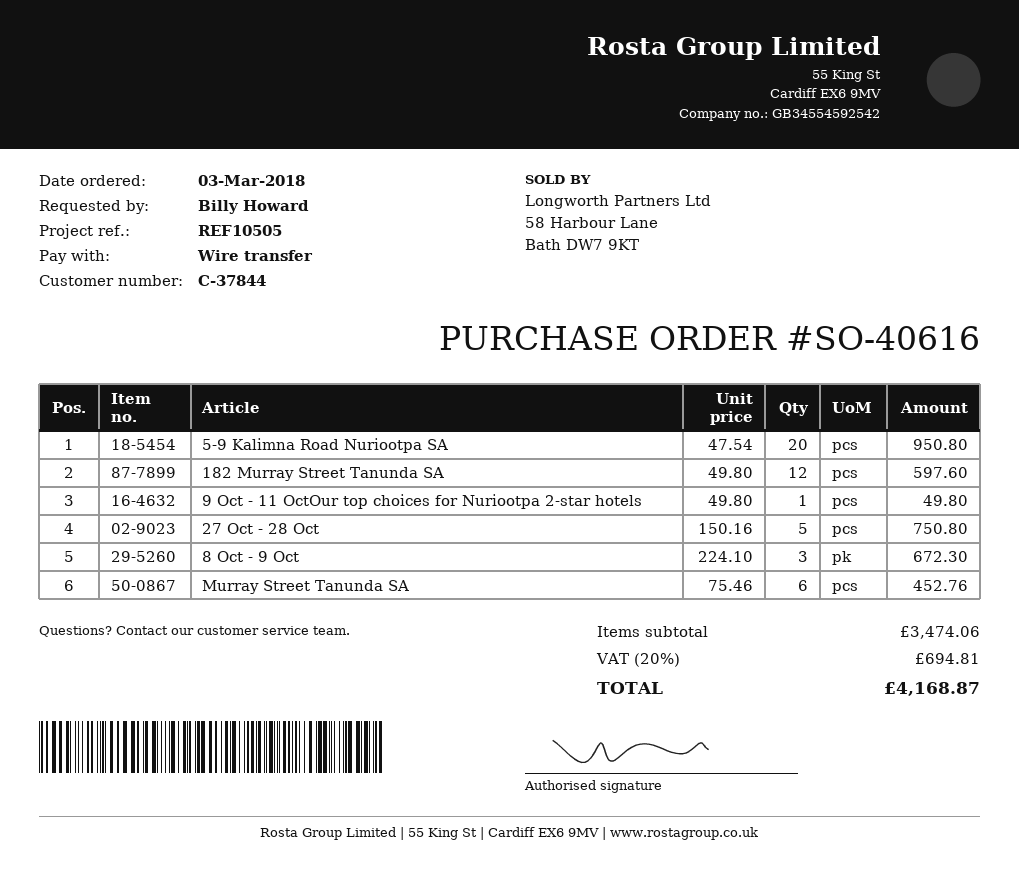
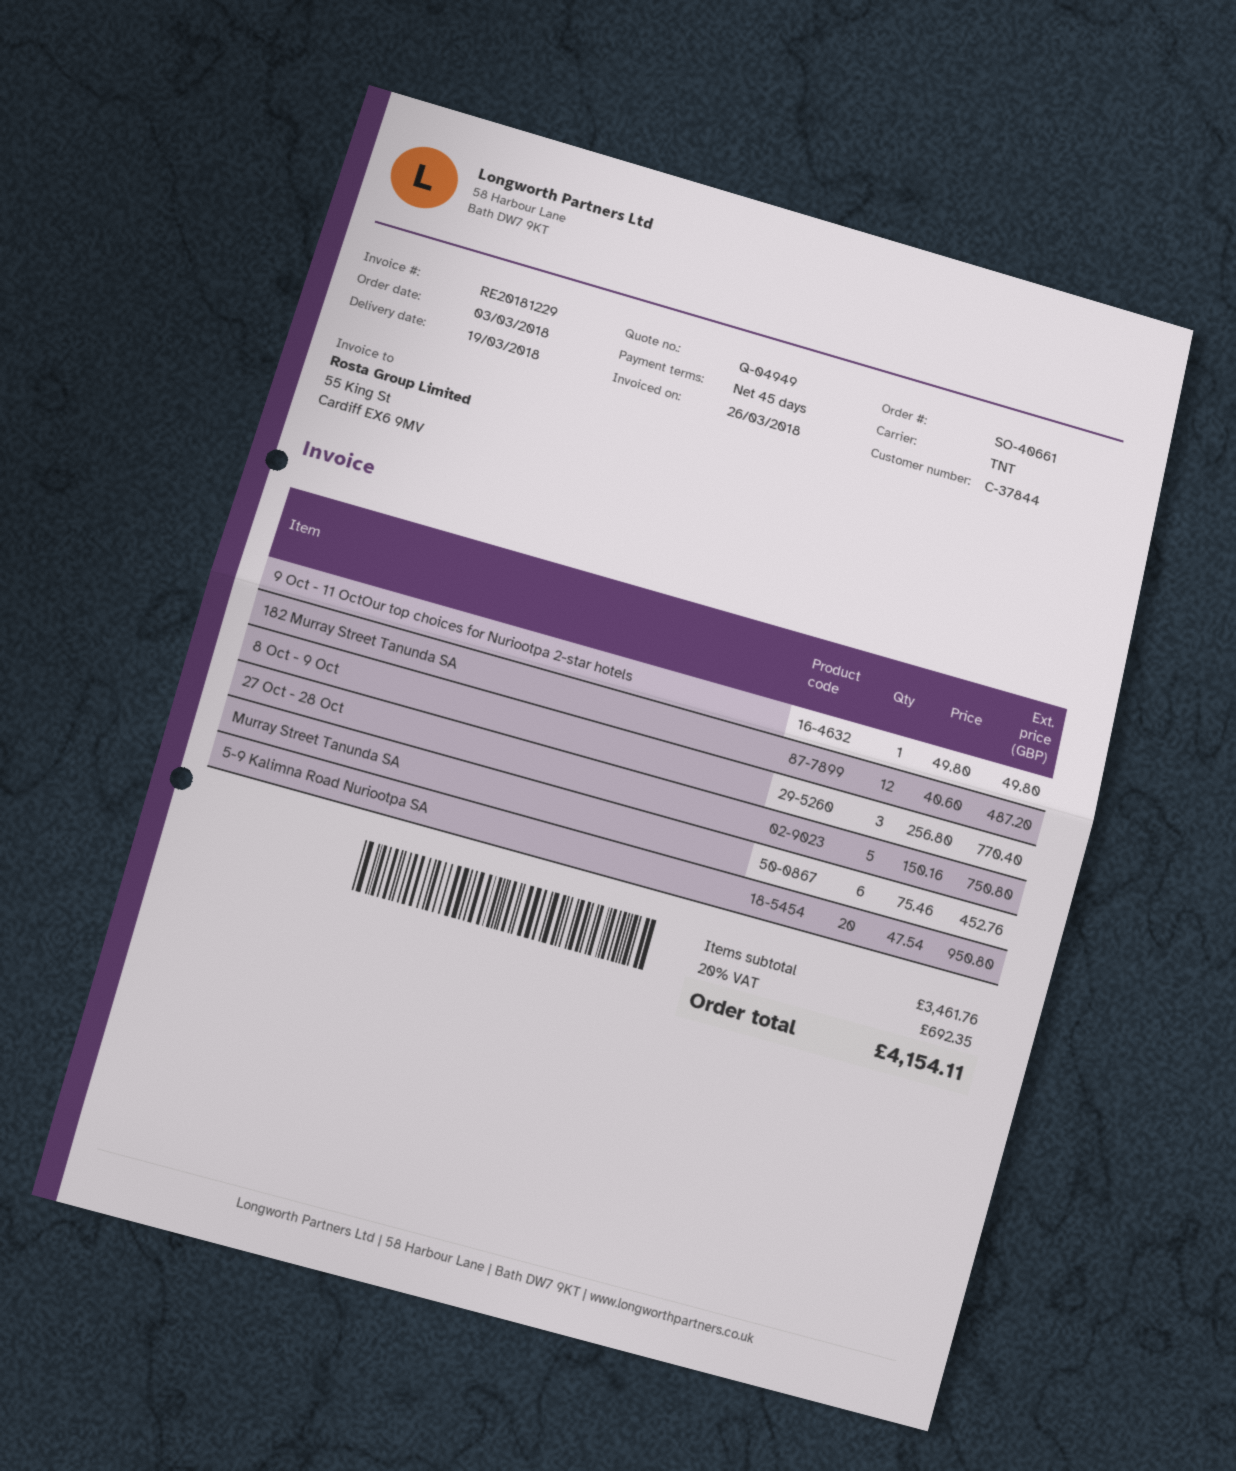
order number: SO-40616 -> SO-40661
182 Murray Street Tanunda SA: 12 x 49.80 = 597.60 -> 12 x 40.60 = 487.20
8 Oct - 9 Oct: 3 x 224.10 = 672.30 -> 3 x 256.80 = 770.40
subtotal: 3474.06 -> 3461.76
tax: 20% = 694.81 -> 20% = 692.35
total: 4168.87 -> 4154.11

